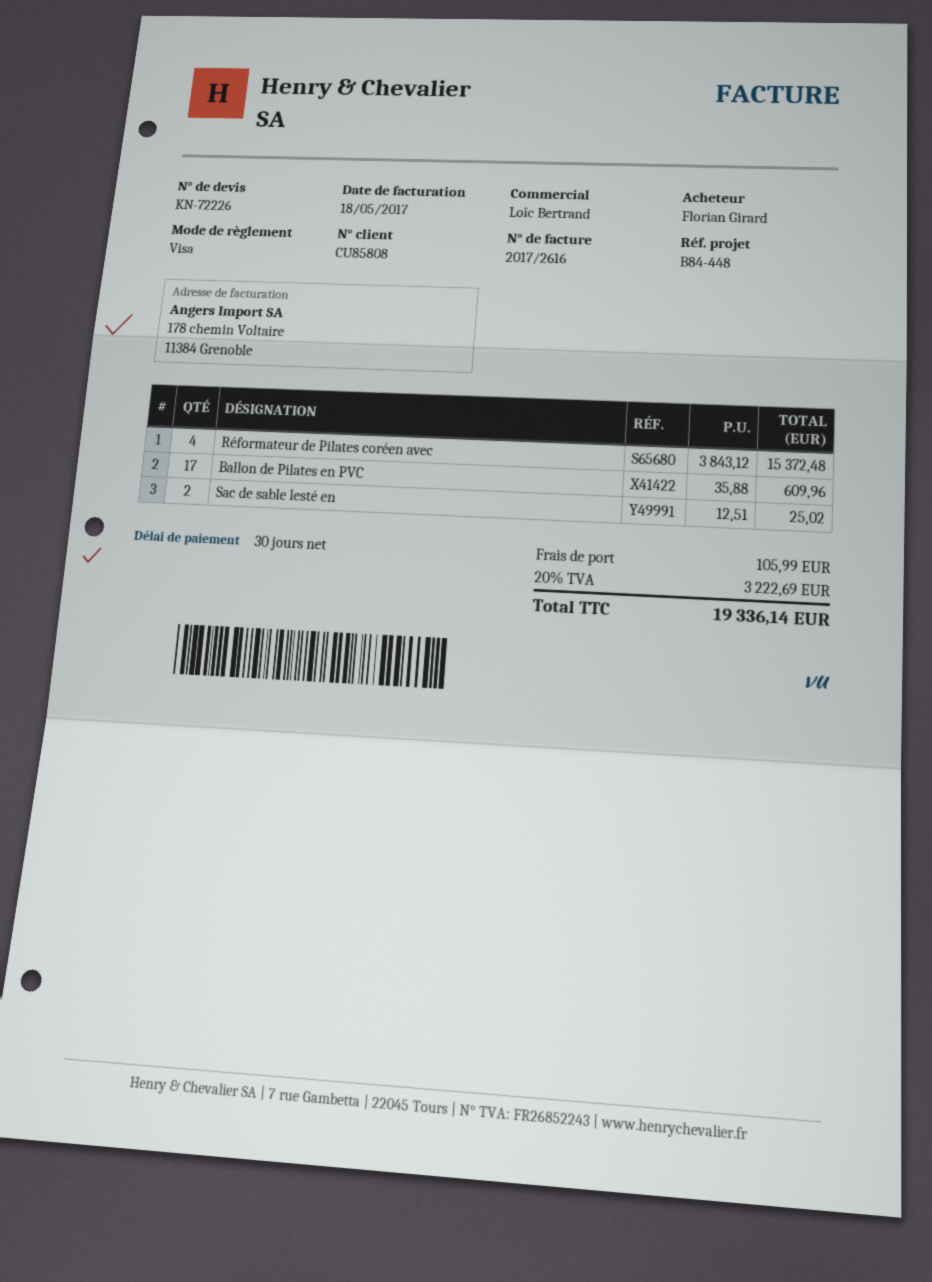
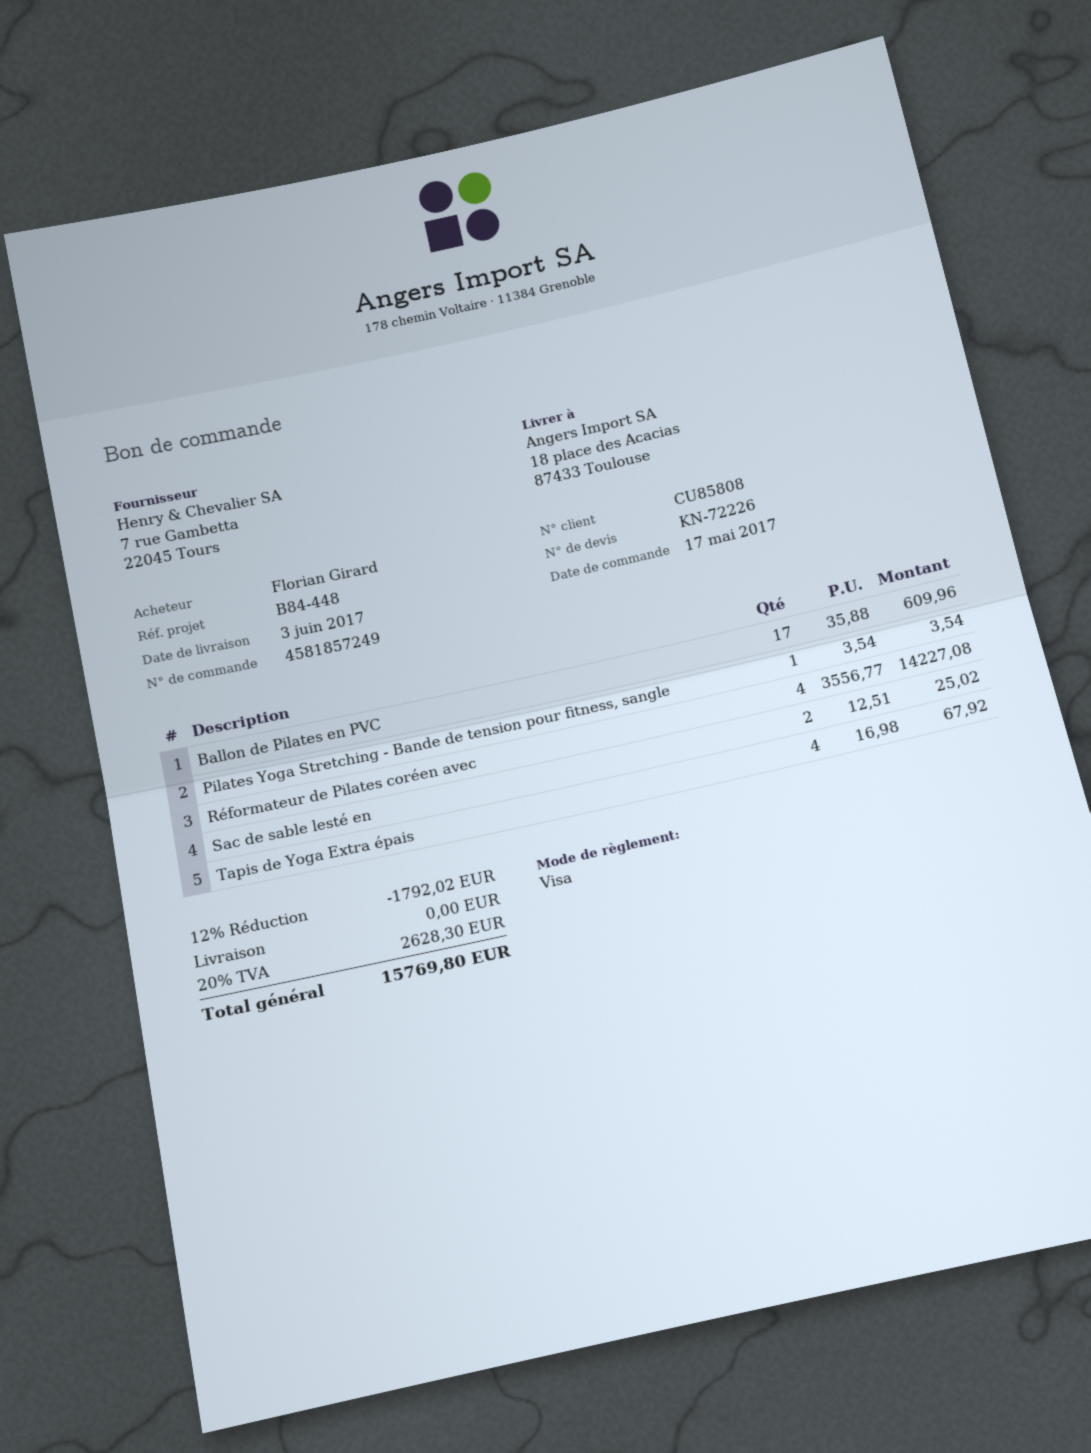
Réformateur de Pilates coréen avec: 4 x 3843.12 = 15372.48 -> 4 x 3556.77 = 14227.08
Pilates Yoga Stretching - Bande de tension pour fitness, sangle: none -> 1 x 3.54 = 3.54
Tapis de Yoga Extra épais: none -> 4 x 16.98 = 67.92
discount: none -> 12% = 1792.02
shipping: 105.99 -> 0.00
tax: 20% = 3222.69 -> 20% = 2628.30
total: 19336.14 -> 15769.80

